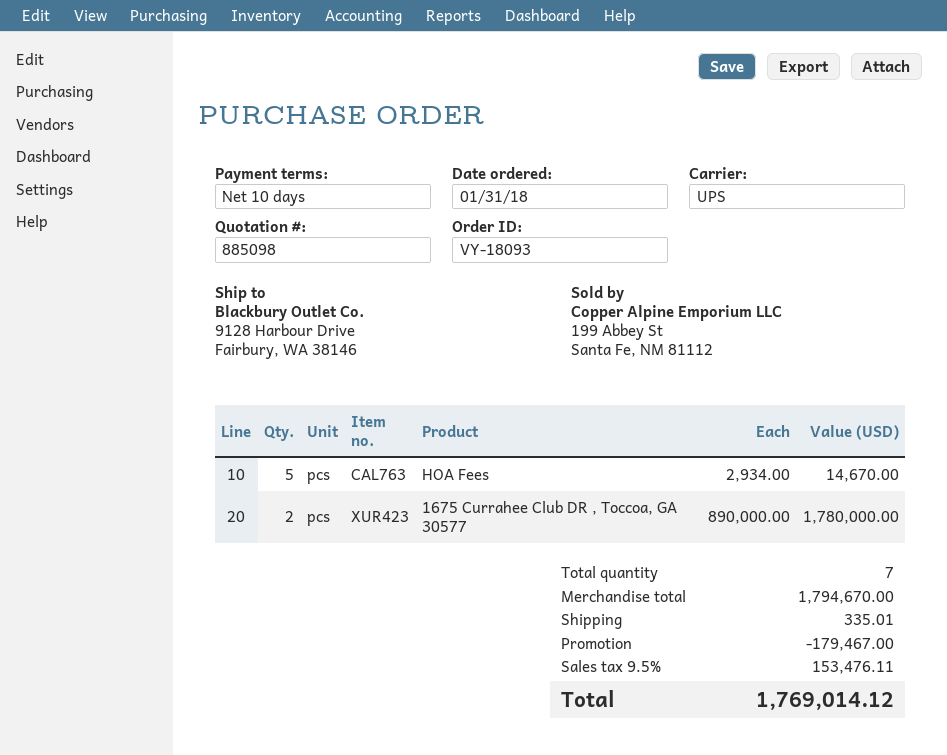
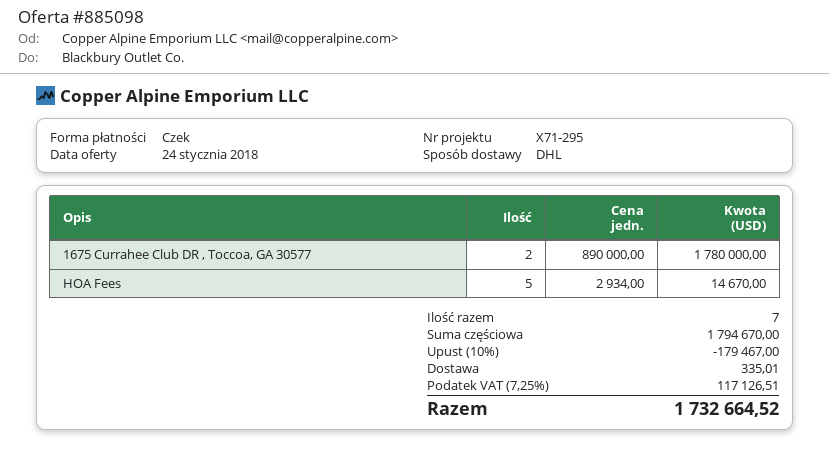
shipping method: UPS -> DHL
tax: 9.5% = 153476.11 -> 7.25% = 117126.51
total: 1769014.12 -> 1732664.52

